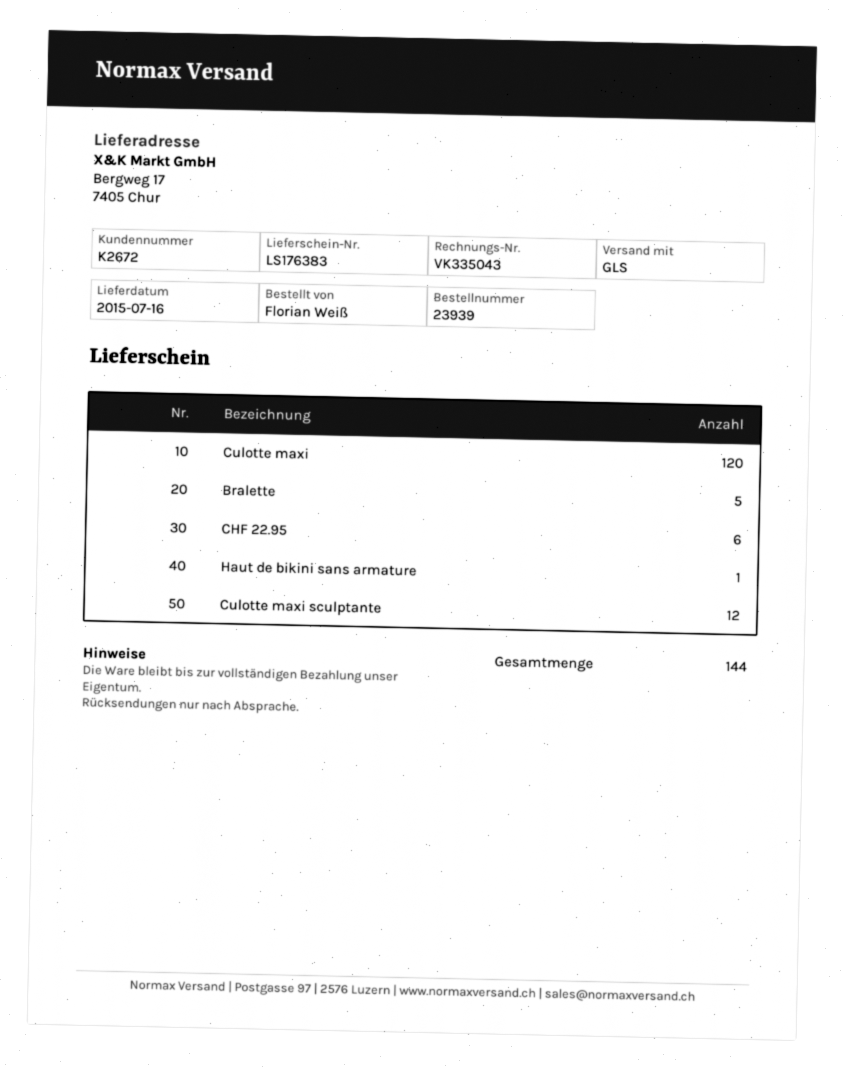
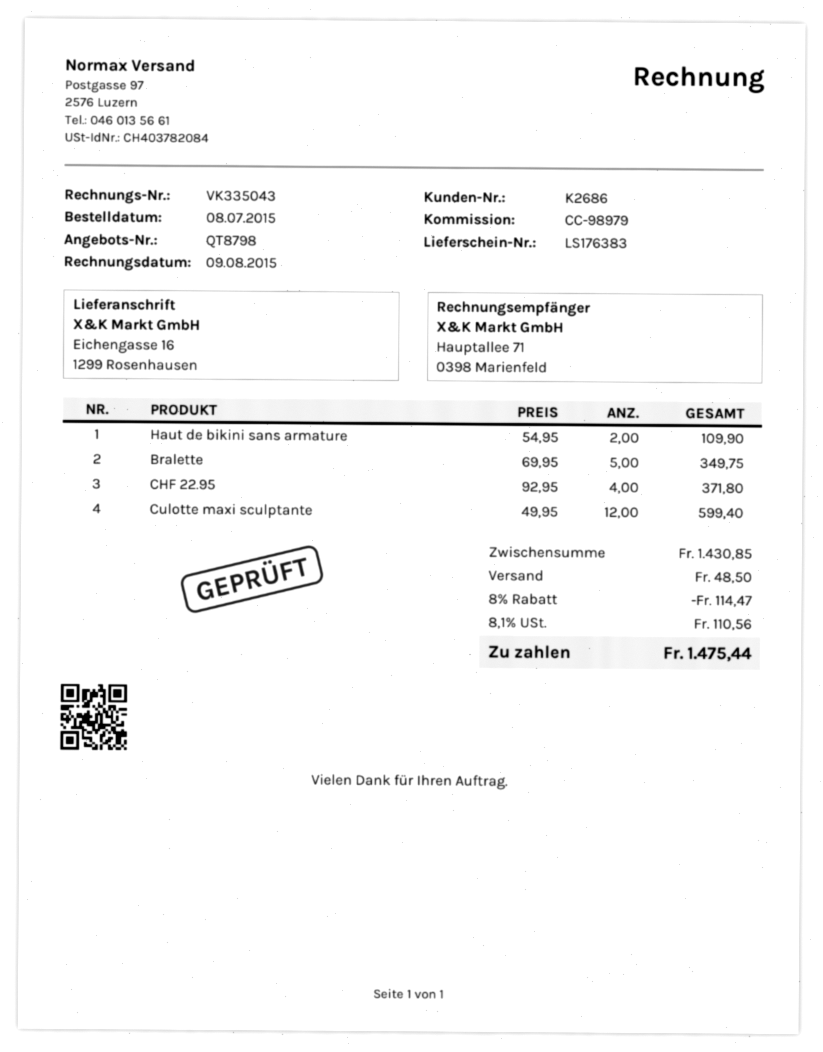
customer number: K2672 -> K2686
ship to: Bergweg 17, 7405 Chur -> Eichengasse 16, 1299 Rosenhausen
Culotte maxi: 120 -> none
CHF 22.95: 6 -> 4
Haut de bikini sans armature: 1 -> 2

